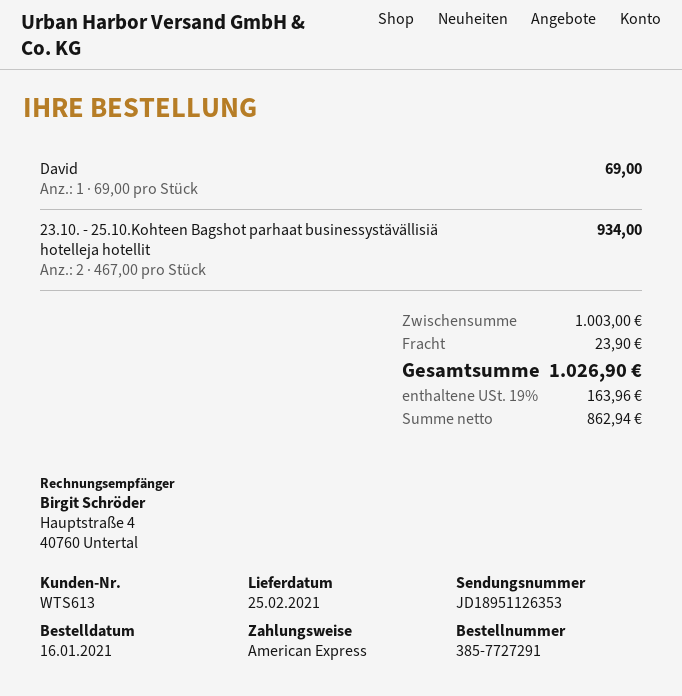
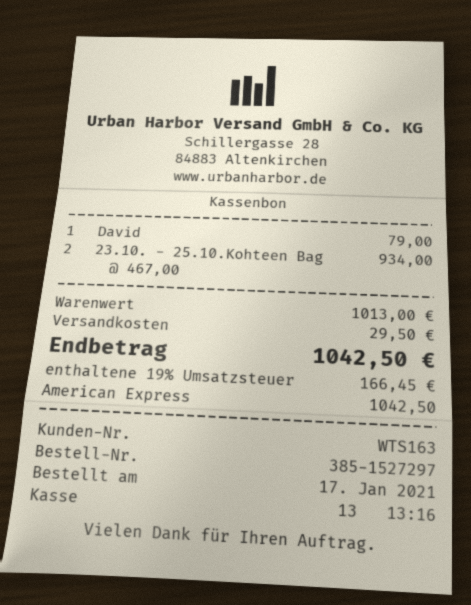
order number: 385-7727291 -> 385-1527297
order date: 2021-01-16 -> 2021-01-17
customer number: WTS613 -> WTS163
David: 1 x 69.00 = 69.00 -> 1 x 79.00 = 79.00
subtotal: 1003.00 -> 1013.00
shipping: 23.90 -> 29.50
tax: 19% = 163.96 -> 19% = 166.45
total: 1026.90 -> 1042.50

